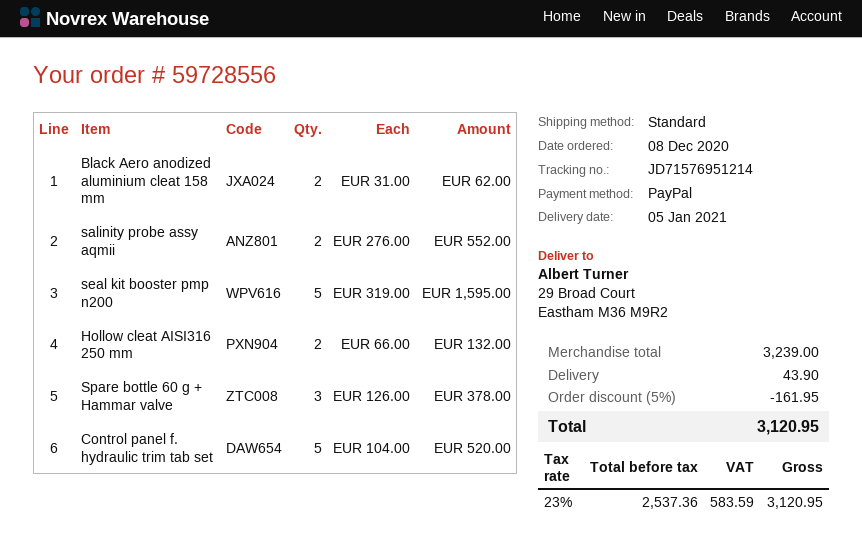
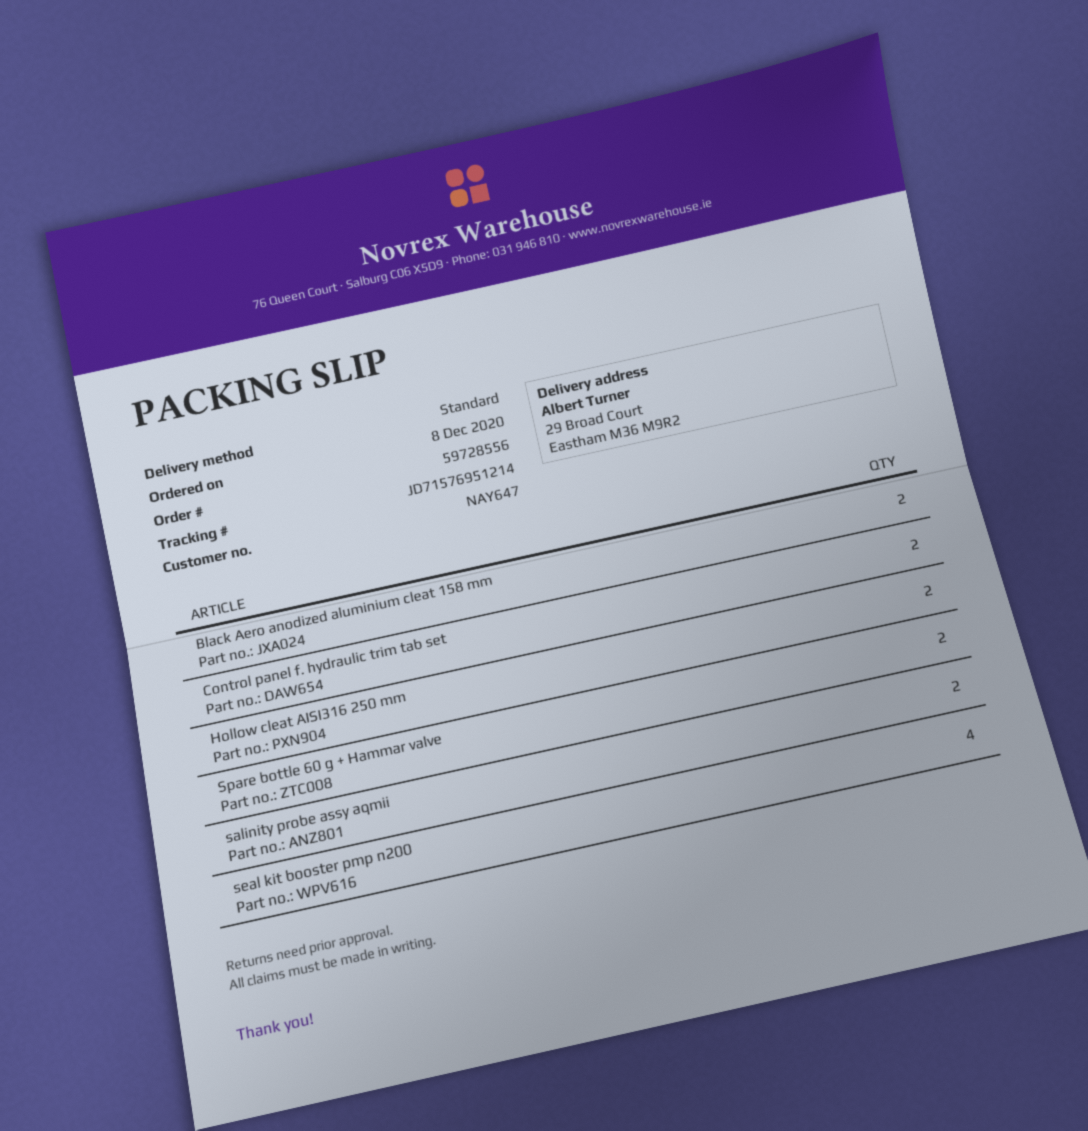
seal kit booster pmp n200: 5 -> 4
Spare bottle 60 g + Hammar valve: 3 -> 2
Control panel f. hydraulic trim tab set: 5 -> 2

